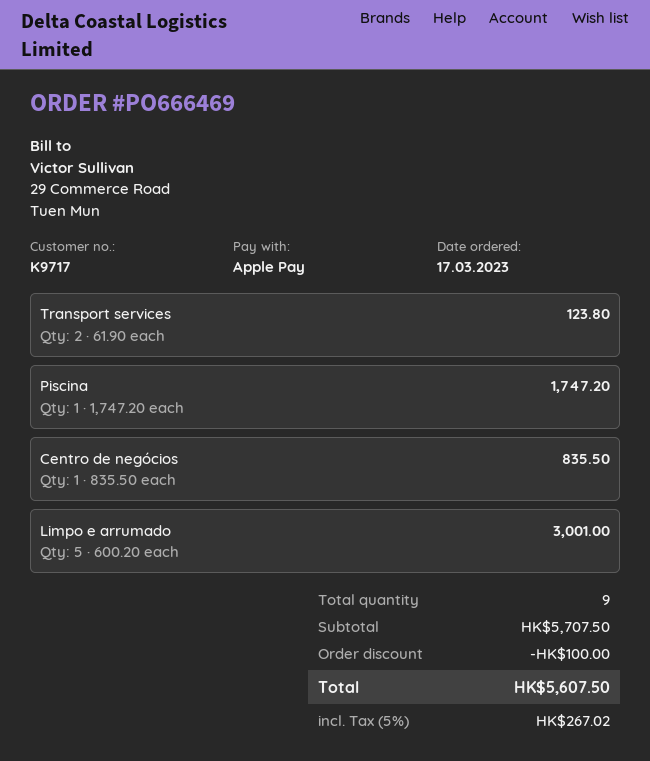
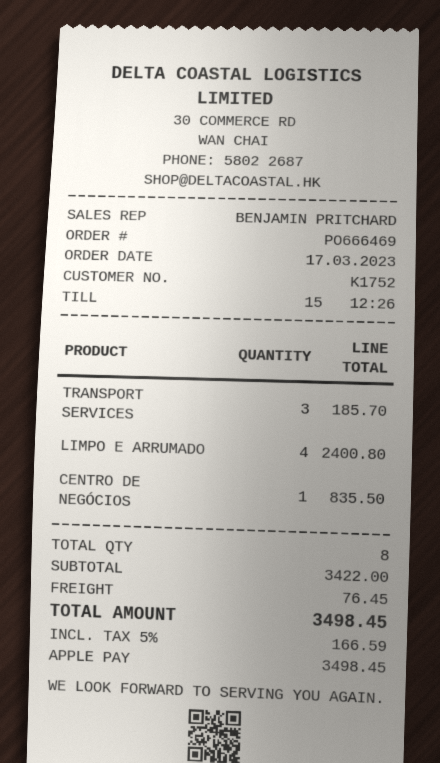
customer number: K9717 -> K1752
Transport services: 2 for 123.80 -> 3 for 185.70
Piscina: 1 for 1747.20 -> none
Limpo e arrumado: 5 for 3001.00 -> 4 for 2400.80
total quantity: 9 -> 8
subtotal: 5707.50 -> 3422.00
discount: 100.00 -> none
shipping: none -> 76.45
tax: 5% = 267.02 -> 5% = 166.59
total: 5607.50 -> 3498.45

